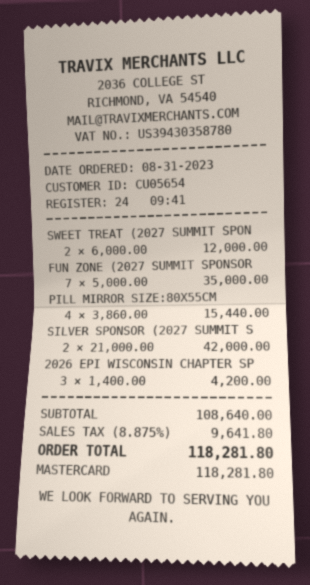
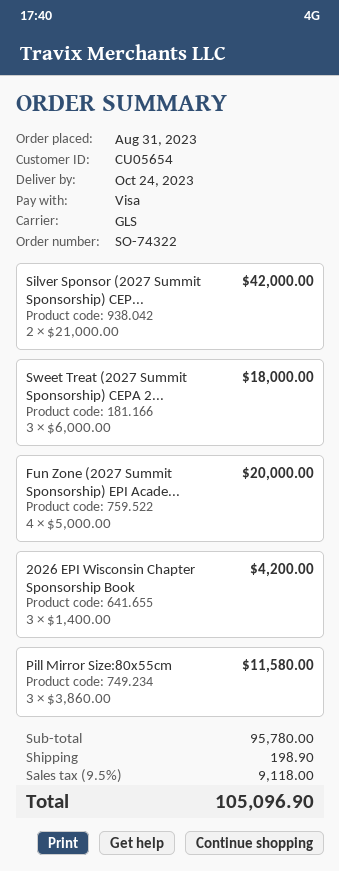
payment method: Mastercard -> Visa
SWEET TREAT (2027 SUMMIT SPON: 2 x 6000.00 = 12000.00 -> 3 x 6000.00 = 18000.00
FUN ZONE (2027 SUMMIT SPONSOR: 7 x 5000.00 = 35000.00 -> 4 x 5000.00 = 20000.00
PILL MIRROR SIZE:80X55CM: 4 x 3860.00 = 15440.00 -> 3 x 3860.00 = 11580.00
subtotal: 108640.00 -> 95780.00
shipping: none -> 198.90
tax: 8.875% = 9641.80 -> 9.5% = 9118.00
total: 118281.80 -> 105096.90

